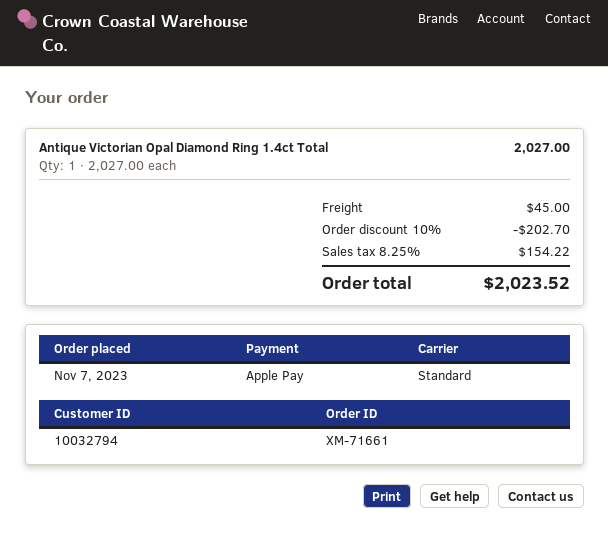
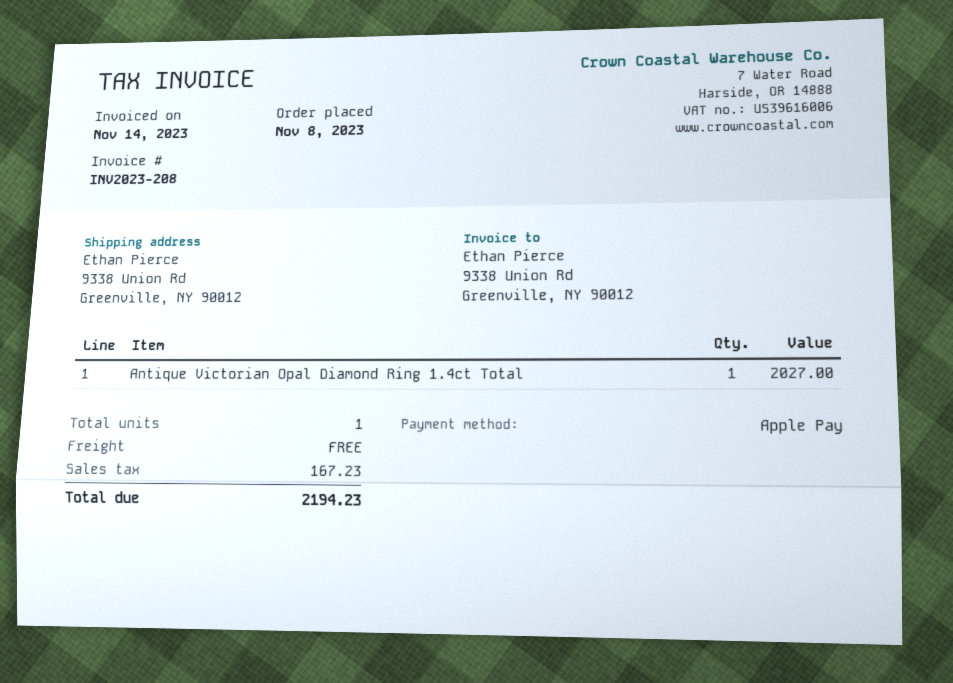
order date: 2023-11-07 -> 2023-11-08
discount: 10% = 202.70 -> none
shipping: 45.00 -> 0.00
tax: 154.22 -> 167.23
total: 2023.52 -> 2194.23

